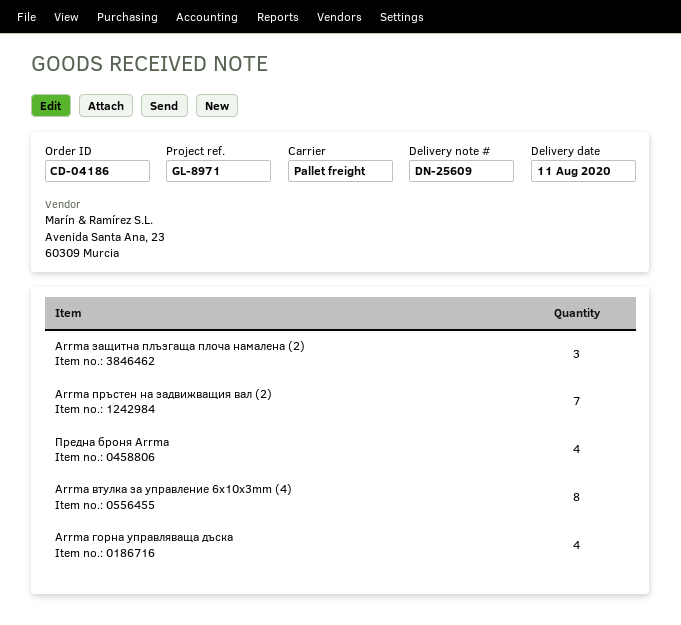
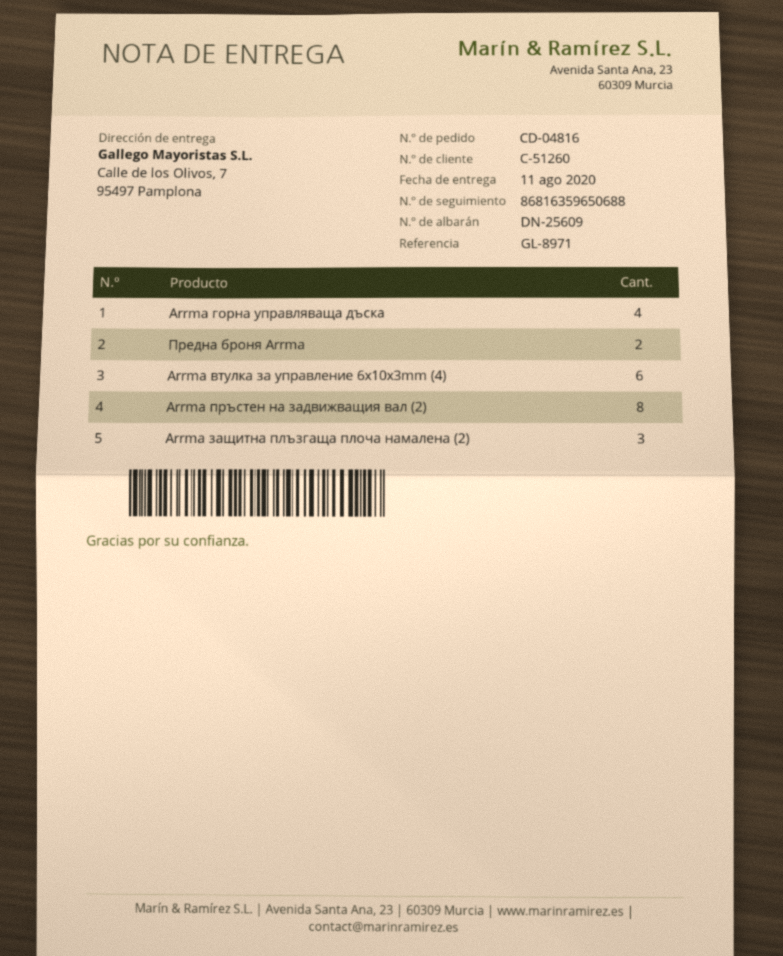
order number: CD-04186 -> CD-04816
Arrma пръстен на задвижващия вал (2): 7 -> 8
Предна броня Arrma: 4 -> 2
Arrma втулка за управление 6x10x3mm (4): 8 -> 6

